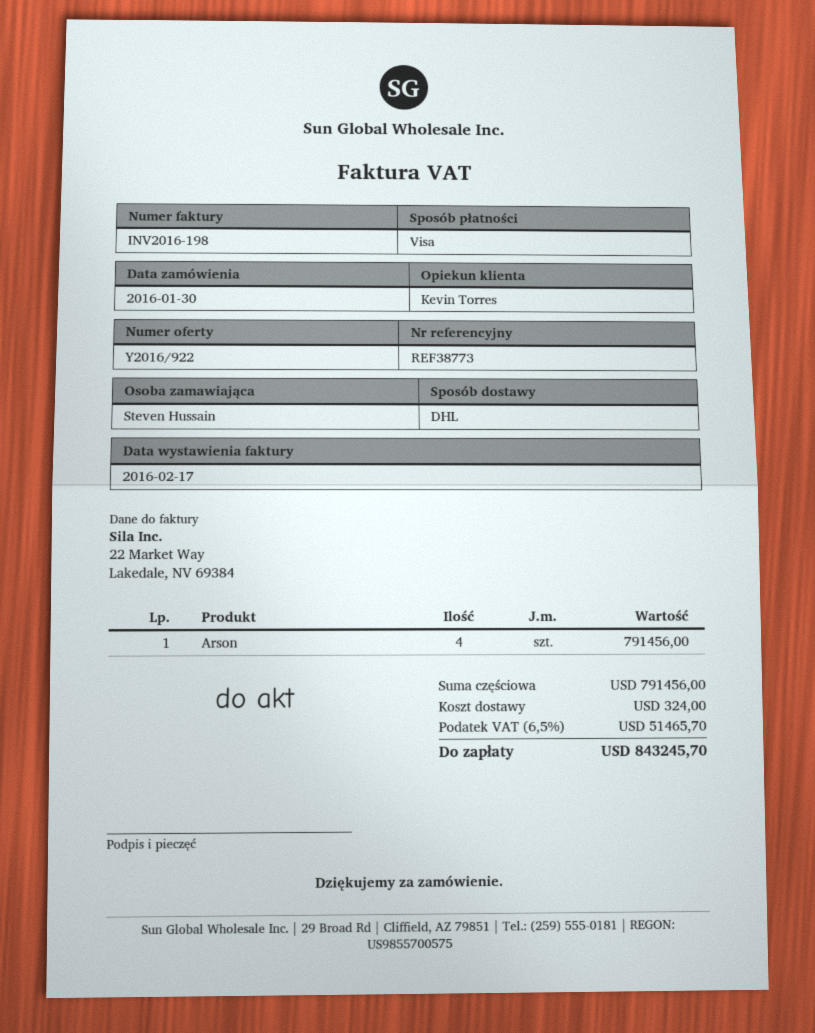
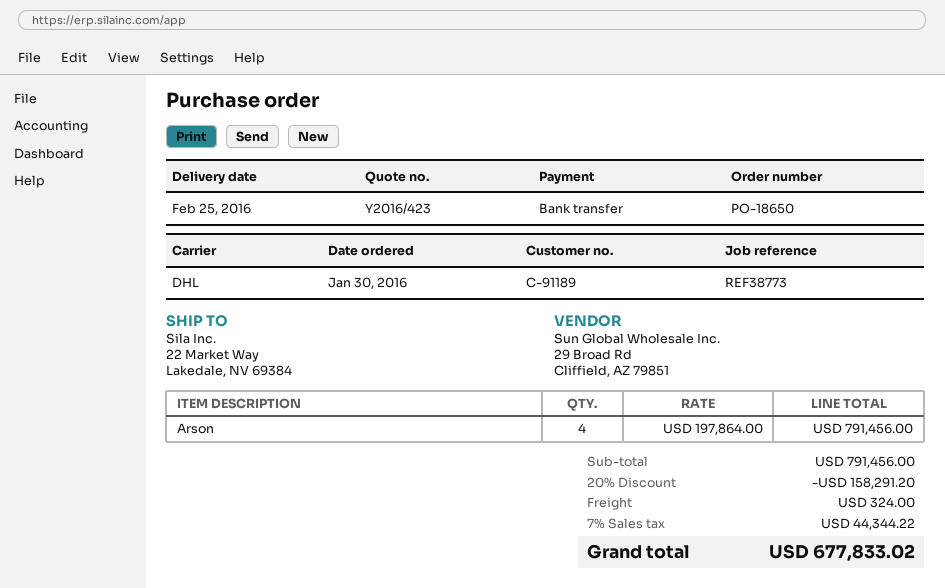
quote number: Y2016/922 -> Y2016/423
payment method: Visa -> bank transfer
discount: none -> 20% = 158291.20
tax: 6.5% = 51465.70 -> 7% = 44344.22
total: 843245.70 -> 677833.02

